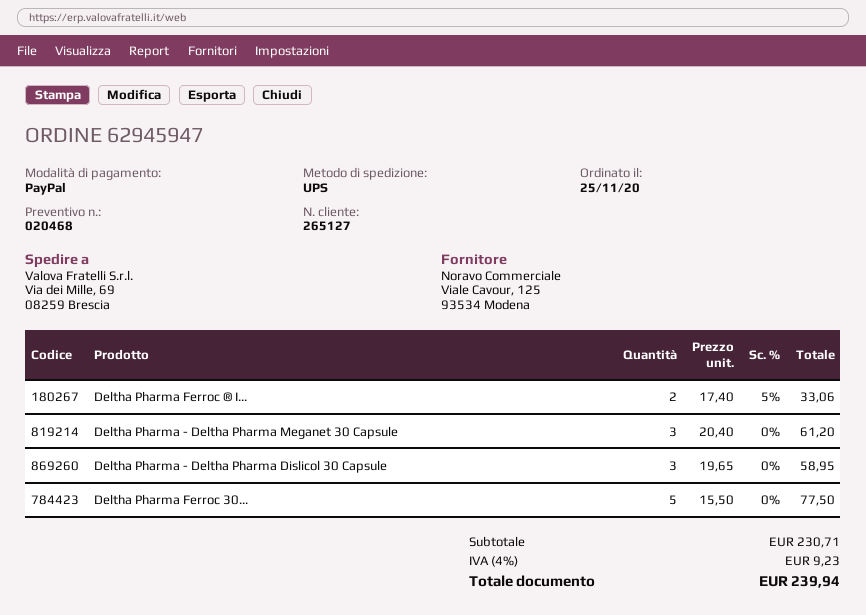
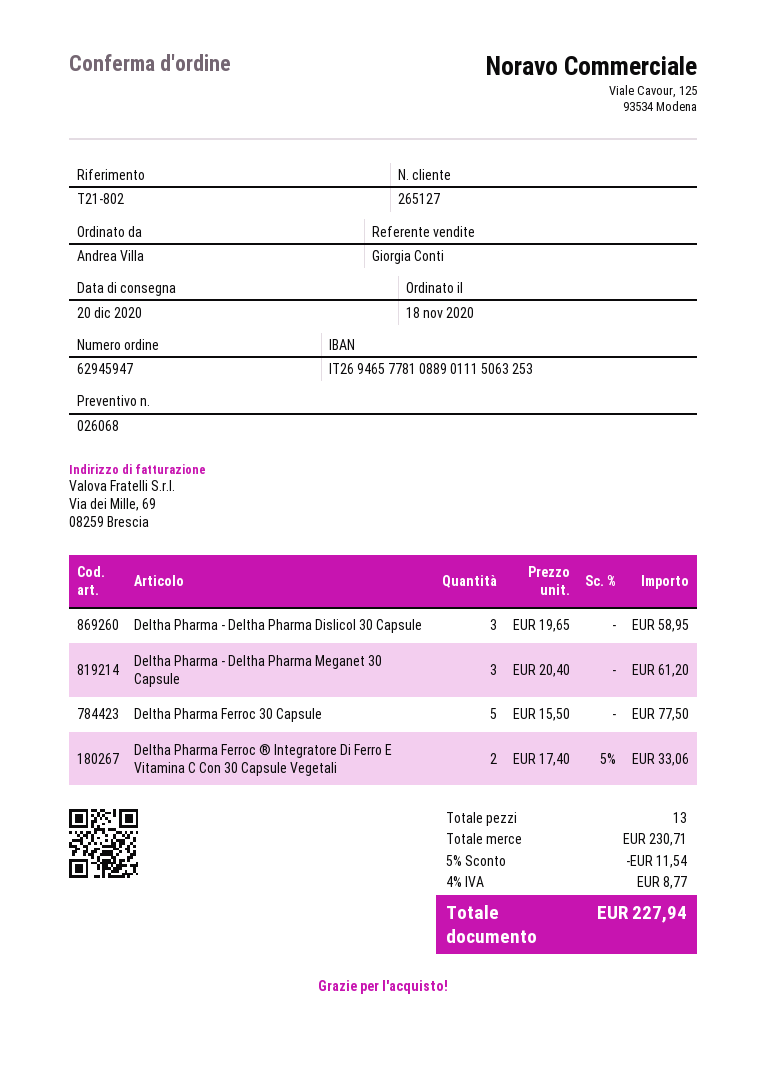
quote number: 020468 -> 026068
order date: 2020-11-25 -> 2020-11-18
discount: none -> 5% = 11.54
tax: 4% = 9.23 -> 4% = 8.77
total: 239.94 -> 227.94

